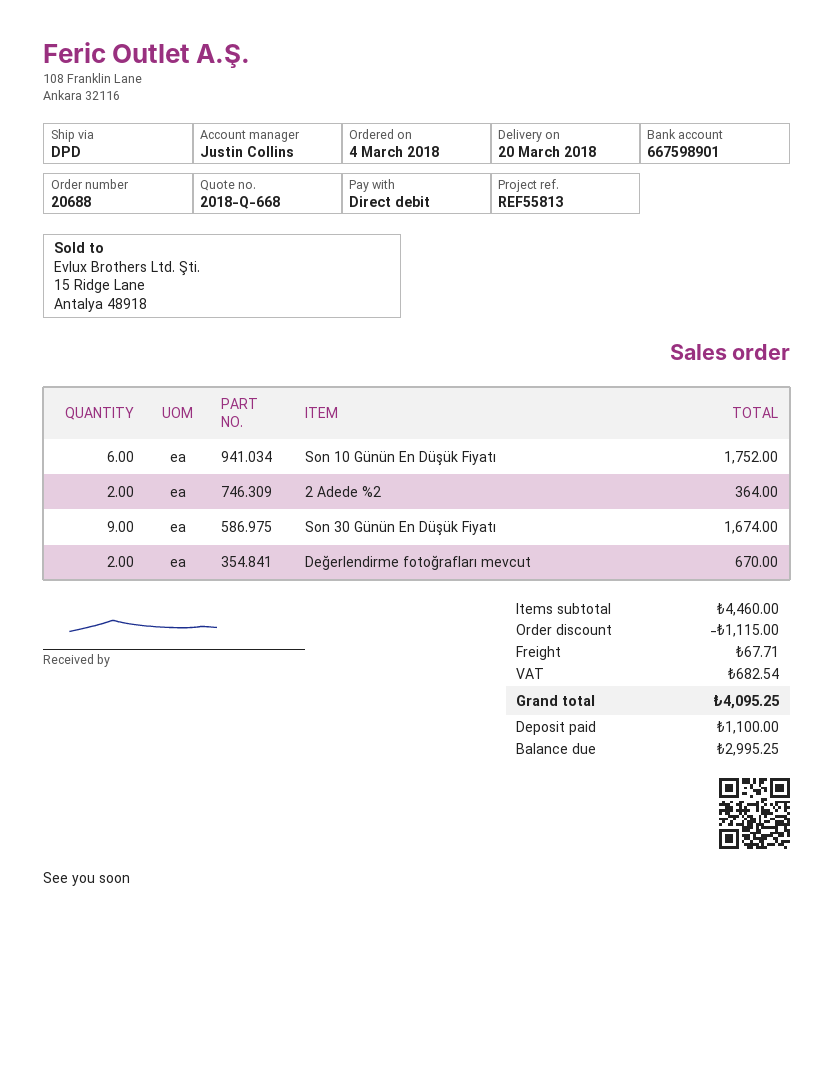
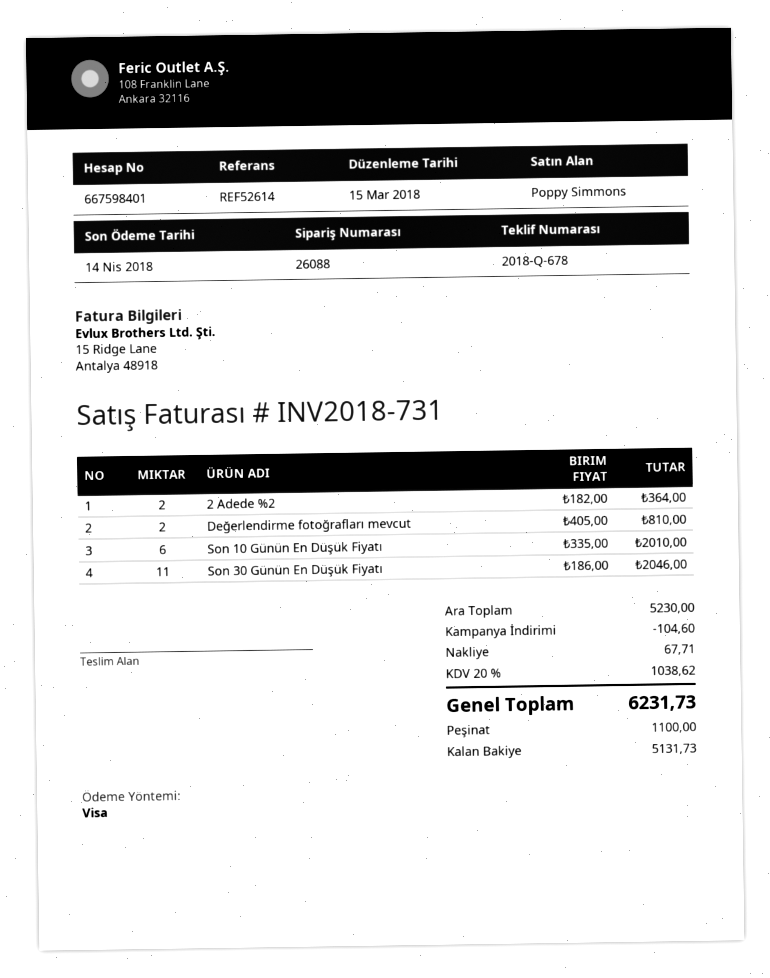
quote number: 2018-Q-668 -> 2018-Q-678
order number: 20688 -> 26088
reference: REF55813 -> REF52614
payment method: direct debit -> Visa
bank account: 667598901 -> 667598401
Son 10 Günün En Düşük Fiyatı: 6 for 1752.00 -> 6 for 2010.00
Son 30 Günün En Düşük Fiyatı: 9 for 1674.00 -> 11 for 2046.00
Değerlendirme fotoğrafları mevcut: 2 for 670.00 -> 2 for 810.00
subtotal: 4460.00 -> 5230.00
discount: 1115.00 -> 104.60
tax: 682.54 -> 1038.62
total: 4095.25 -> 6231.73
balance: 2995.25 -> 5131.73

